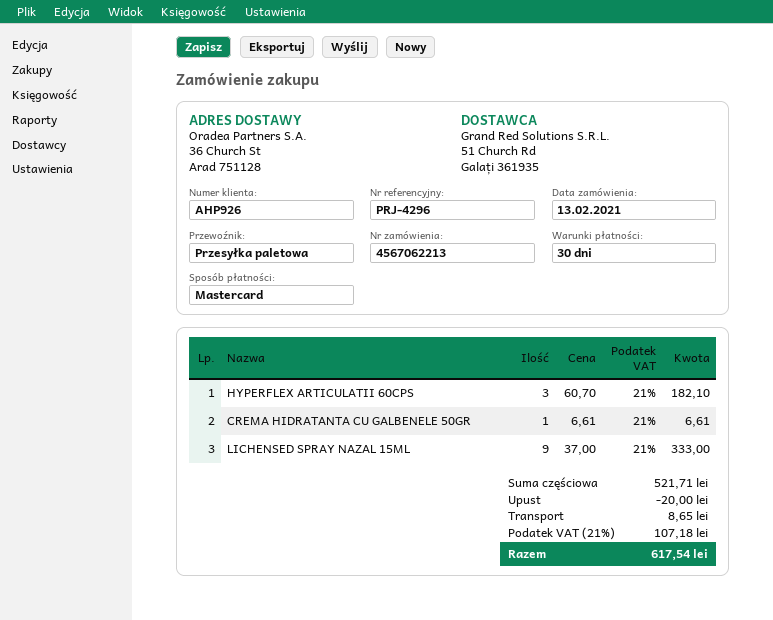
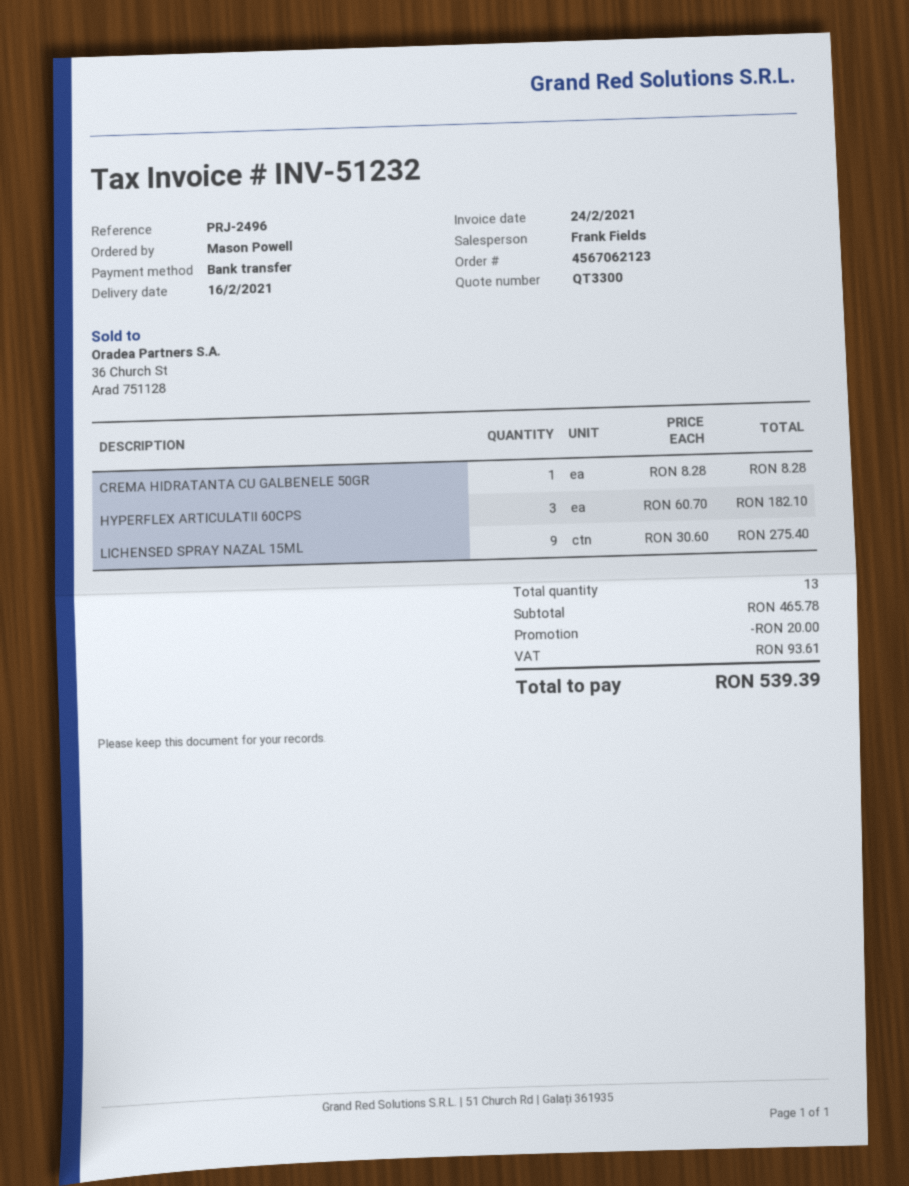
order number: 4567062213 -> 4567062123
reference: PRJ-4296 -> PRJ-2496
payment method: Mastercard -> bank transfer
CREMA HIDRATANTA CU GALBENELE 50GR: 1 x 6.61 = 6.61 -> 1 x 8.28 = 8.28
LICHENSED SPRAY NAZAL 15ML: 9 x 37.00 = 333.00 -> 9 x 30.60 = 275.40
subtotal: 521.71 -> 465.78
shipping: 8.65 -> none
tax: 107.18 -> 93.61
total: 617.54 -> 539.39

